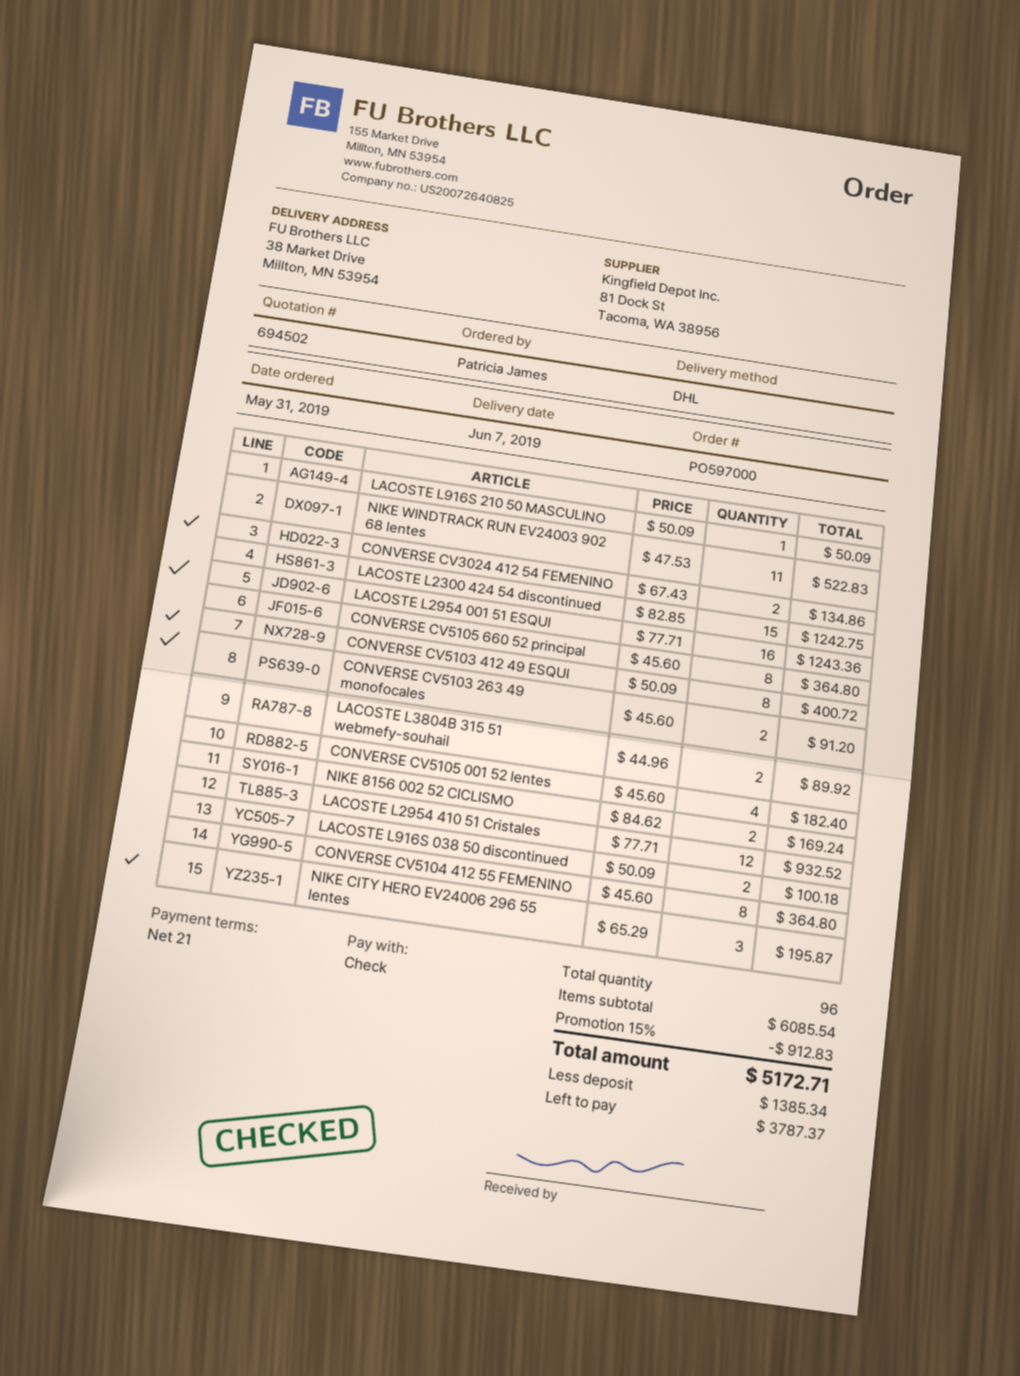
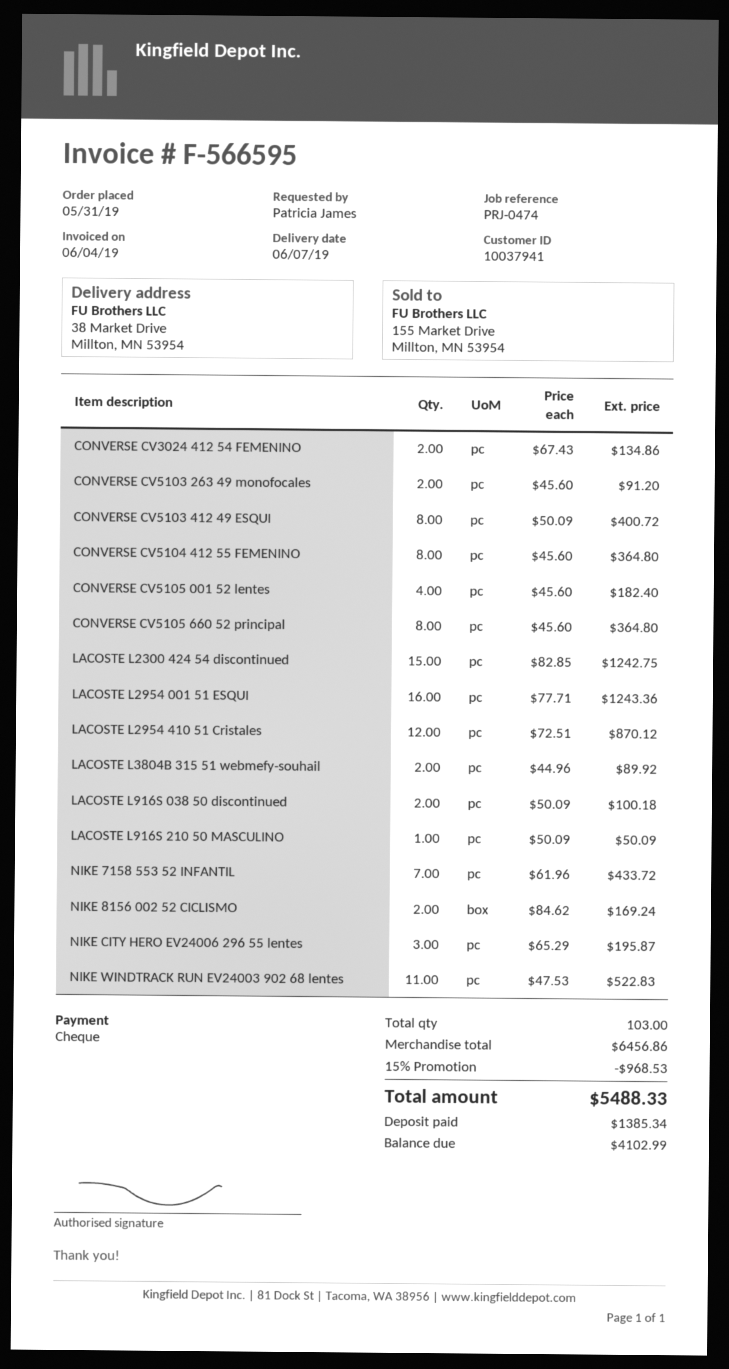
LACOSTE L2954 410 51 Cristales: 12 x 77.71 = 932.52 -> 12 x 72.51 = 870.12
NIKE 7158 553 52 INFANTIL: none -> 7 x 61.96 = 433.72
total quantity: 96 -> 103
subtotal: 6085.54 -> 6456.86
discount: 15% = 912.83 -> 15% = 968.53
total: 5172.71 -> 5488.33
balance: 3787.37 -> 4102.99

